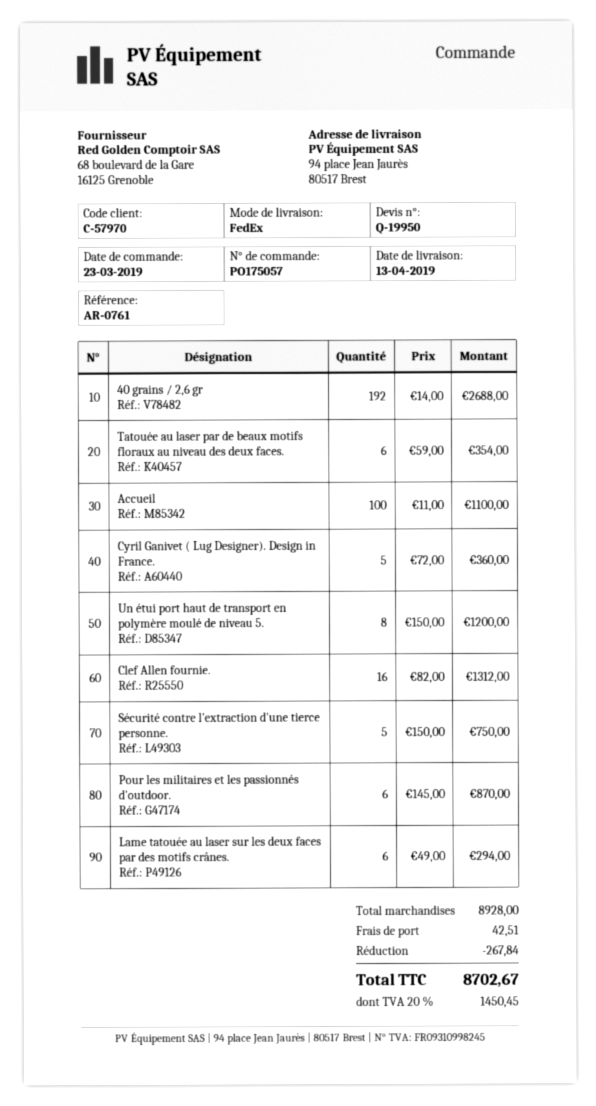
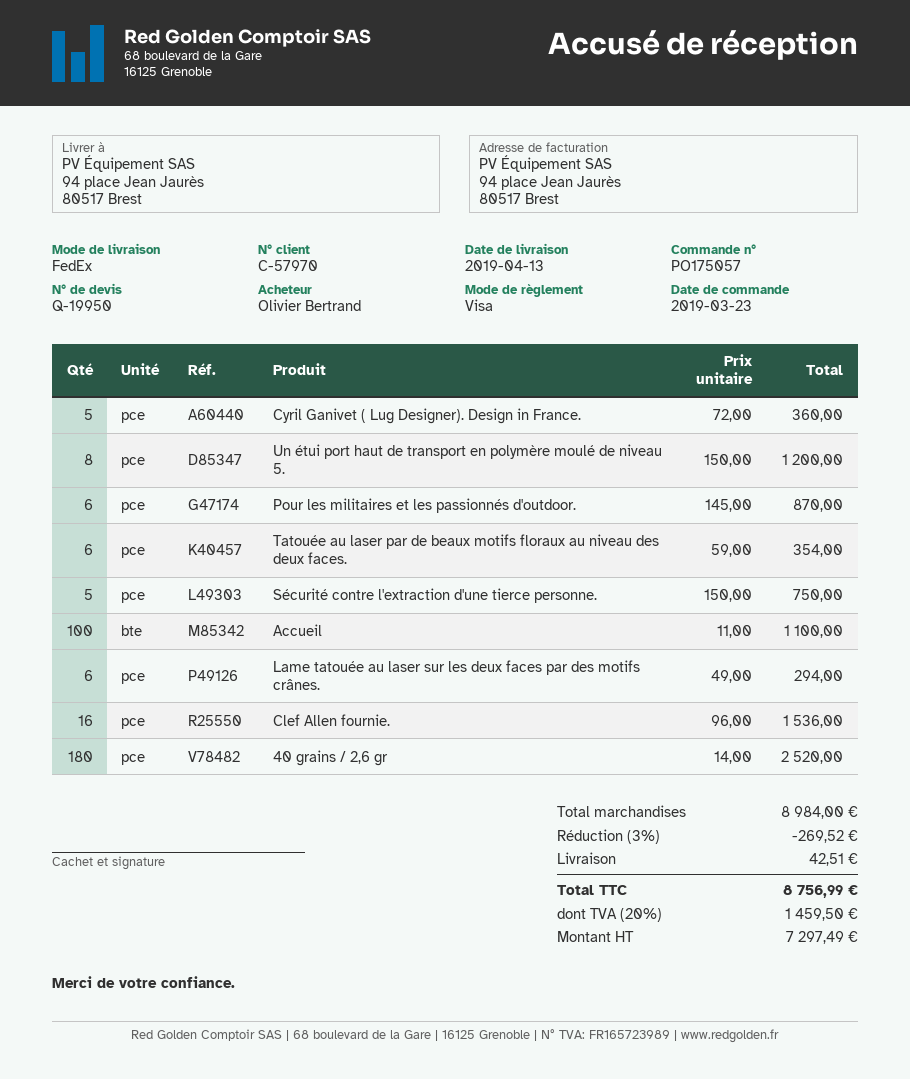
40 grains / 2,6 gr: 192 x 14.00 = 2688.00 -> 180 x 14.00 = 2520.00
Clef Allen fournie.: 16 x 82.00 = 1312.00 -> 16 x 96.00 = 1536.00
subtotal: 8928.00 -> 8984.00
discount: 267.84 -> 269.52
tax: 20% = 1450.45 -> 20% = 1459.50
total: 8702.67 -> 8756.99

